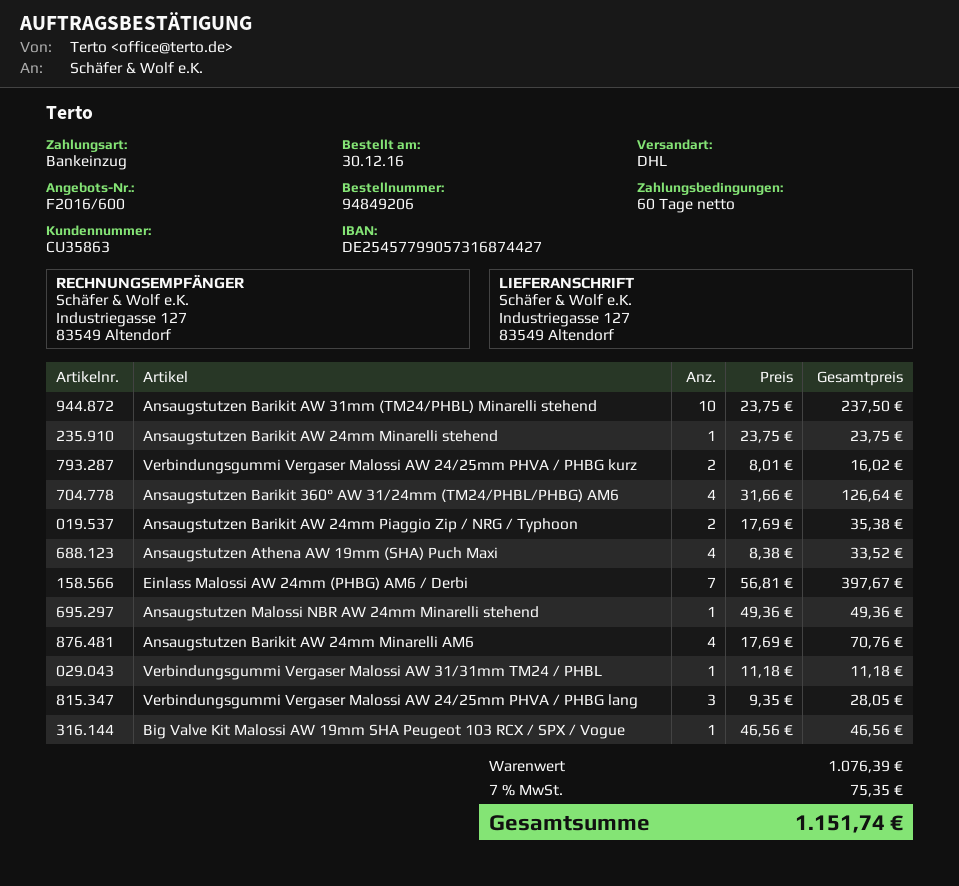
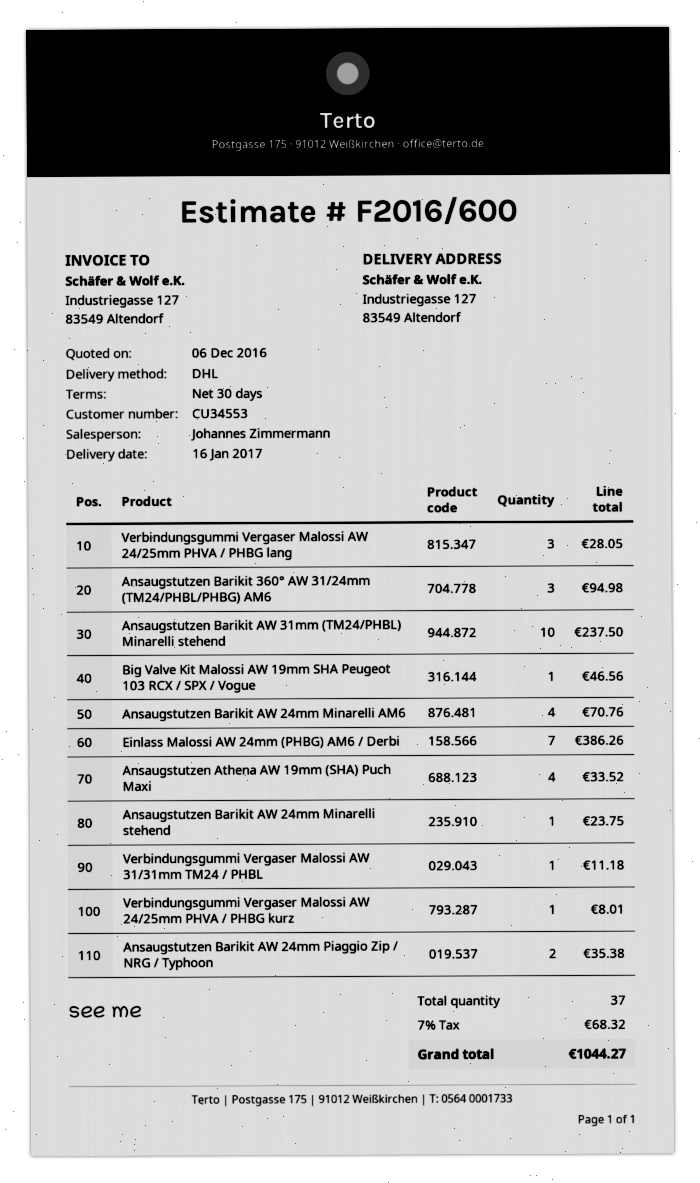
payment terms: 60 days -> 30 days
customer number: CU35863 -> CU34553
Verbindungsgummi Vergaser Malossi AW 24/25mm PHVA / PHBG kurz: 2 for 16.02 -> 1 for 8.01
Ansaugstutzen Barikit 360° AW 31/24mm (TM24/PHBL/PHBG) AM6: 4 for 126.64 -> 3 for 94.98
Einlass Malossi AW 24mm (PHBG) AM6 / Derbi: 7 for 397.67 -> 7 for 386.26
Ansaugstutzen Malossi NBR AW 24mm Minarelli stehend: 1 for 49.36 -> none
tax: 7% = 75.35 -> 7% = 68.32
total: 1151.74 -> 1044.27

